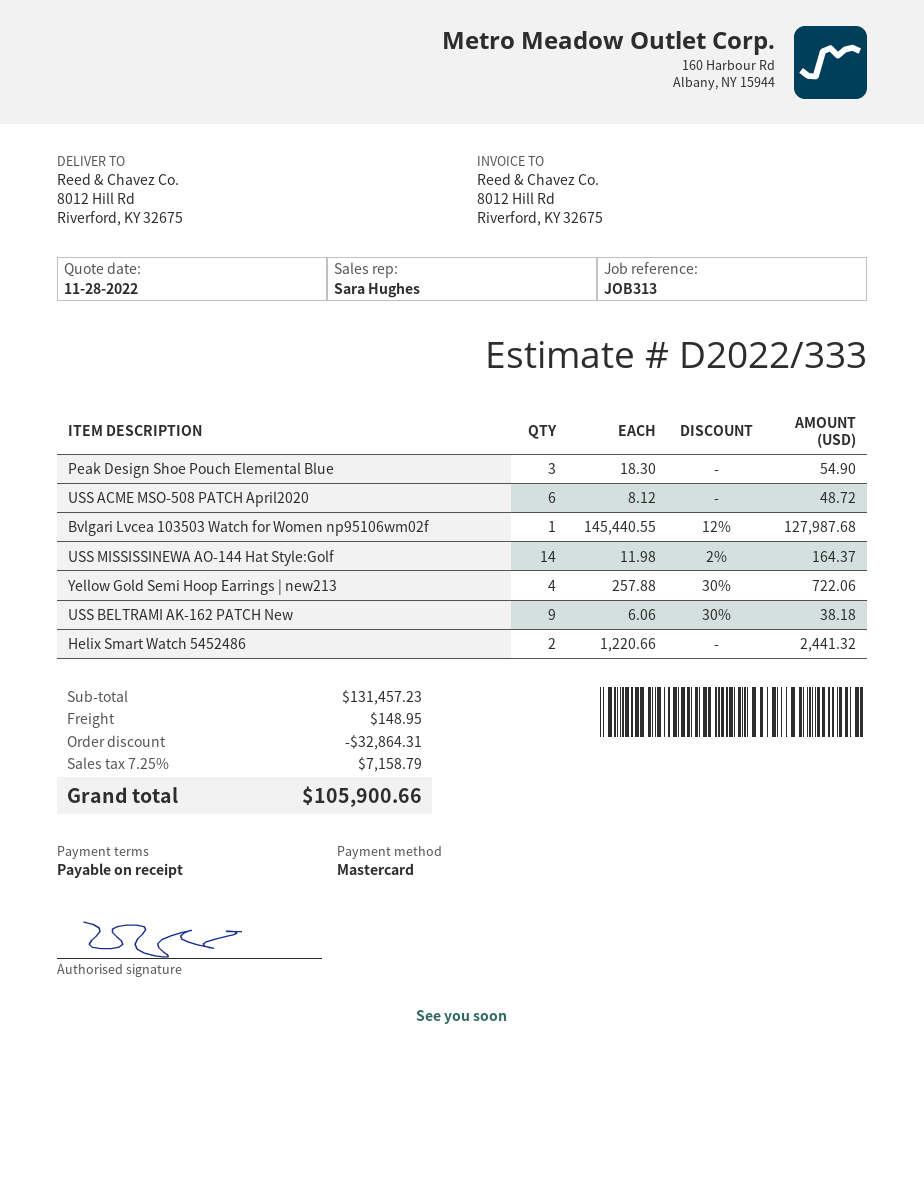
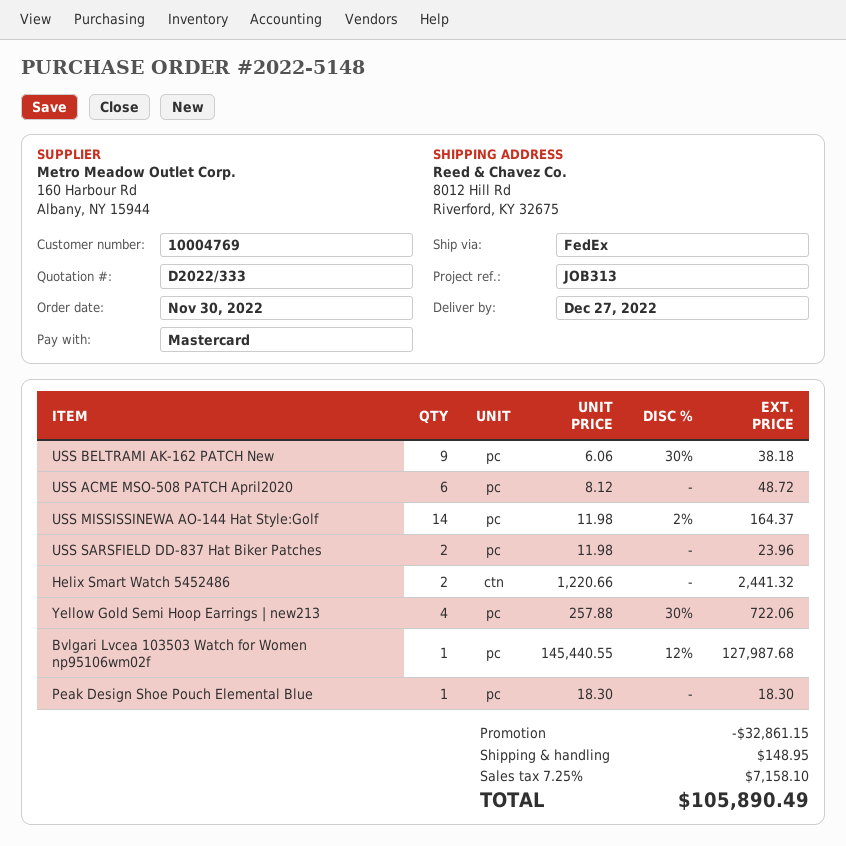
Peak Design Shoe Pouch Elemental Blue: 3 x 18.30 = 54.90 -> 1 x 18.30 = 18.30
USS SARSFIELD DD-837 Hat Biker Patches: none -> 2 x 11.98 = 23.96
discount: 32864.31 -> 32861.15
tax: 7.25% = 7158.79 -> 7.25% = 7158.10
total: 105900.66 -> 105890.49

